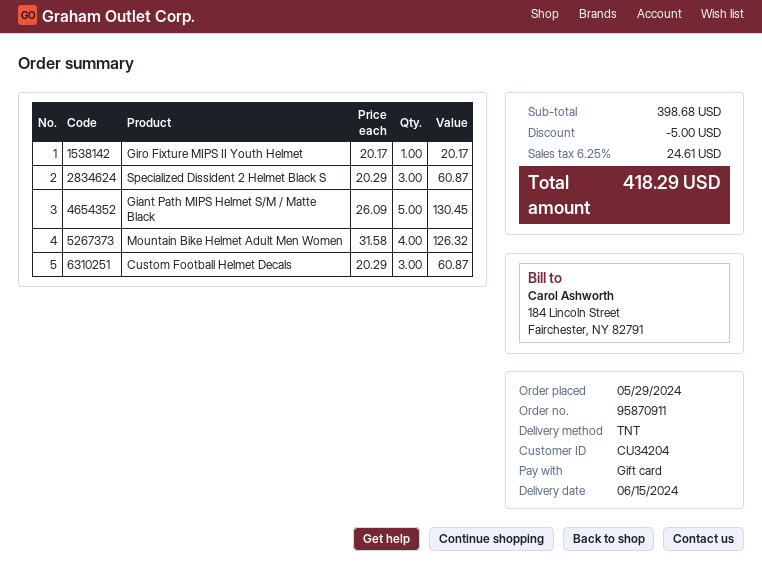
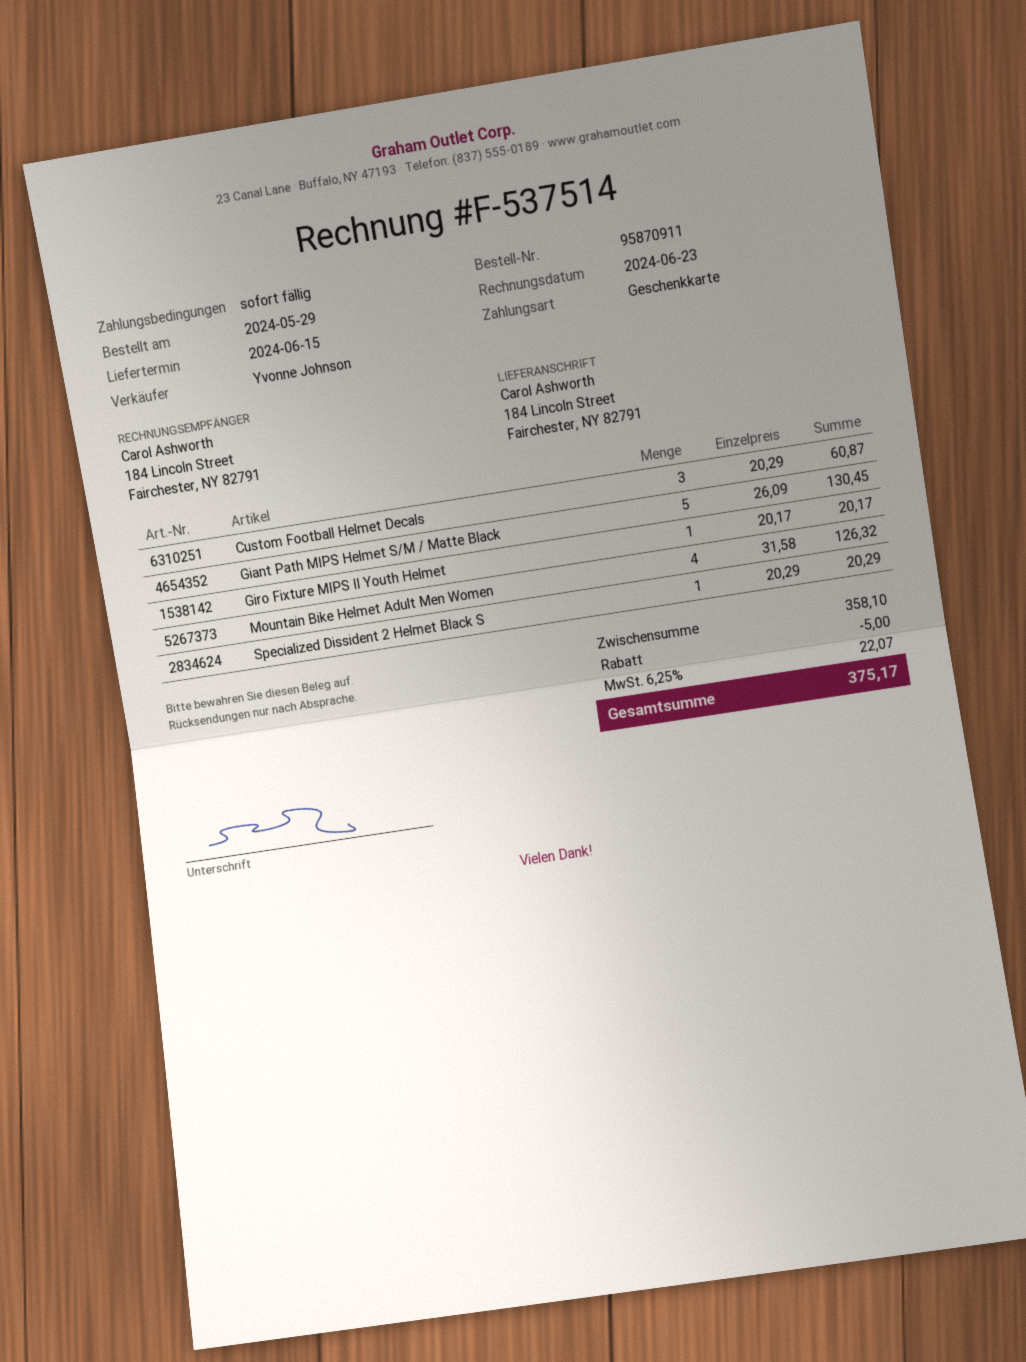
Specialized Dissident 2 Helmet Black S: 3 x 20.29 = 60.87 -> 1 x 20.29 = 20.29
subtotal: 398.68 -> 358.10
tax: 6.25% = 24.61 -> 6.25% = 22.07
total: 418.29 -> 375.17

